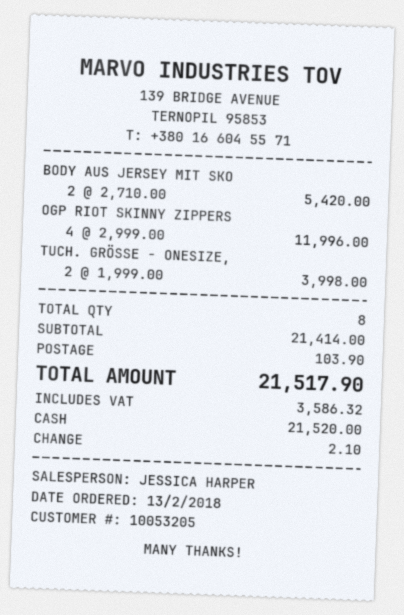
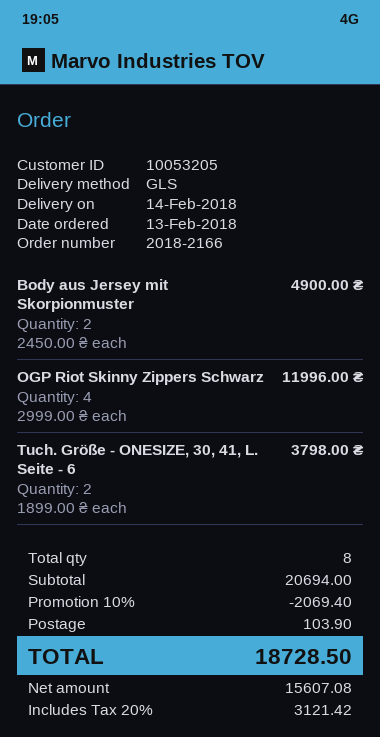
BODY AUS JERSEY MIT SKO: 2 x 2710.00 = 5420.00 -> 2 x 2450.00 = 4900.00
TUCH. GRÖSSE - ONESIZE,: 2 x 1999.00 = 3998.00 -> 2 x 1899.00 = 3798.00
subtotal: 21414.00 -> 20694.00
discount: none -> 10% = 2069.40
tax: 3586.32 -> 3121.42
total: 21517.90 -> 18728.50

